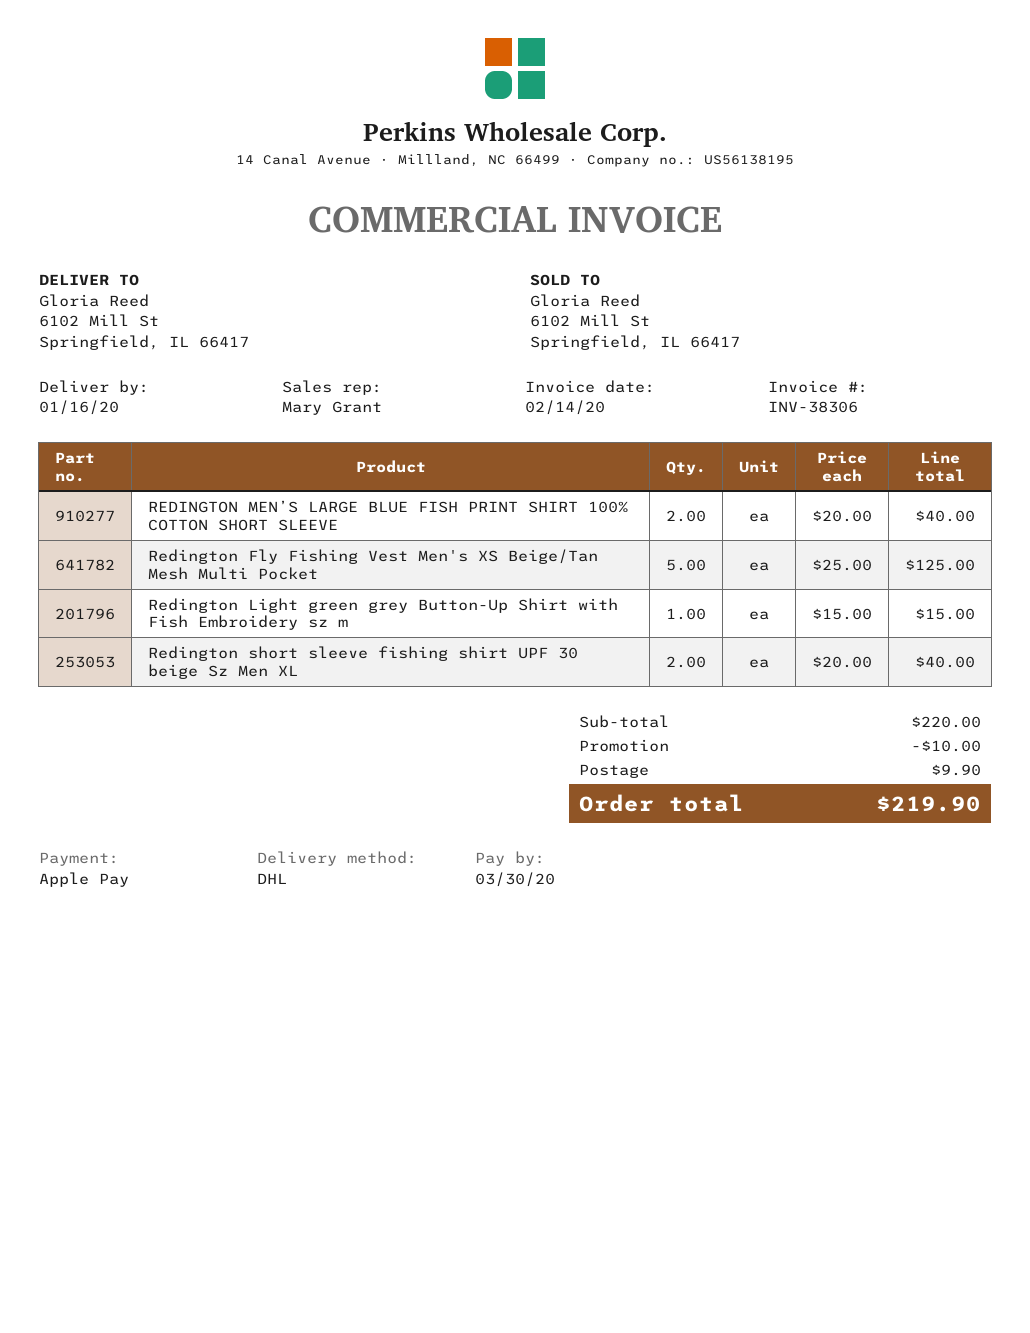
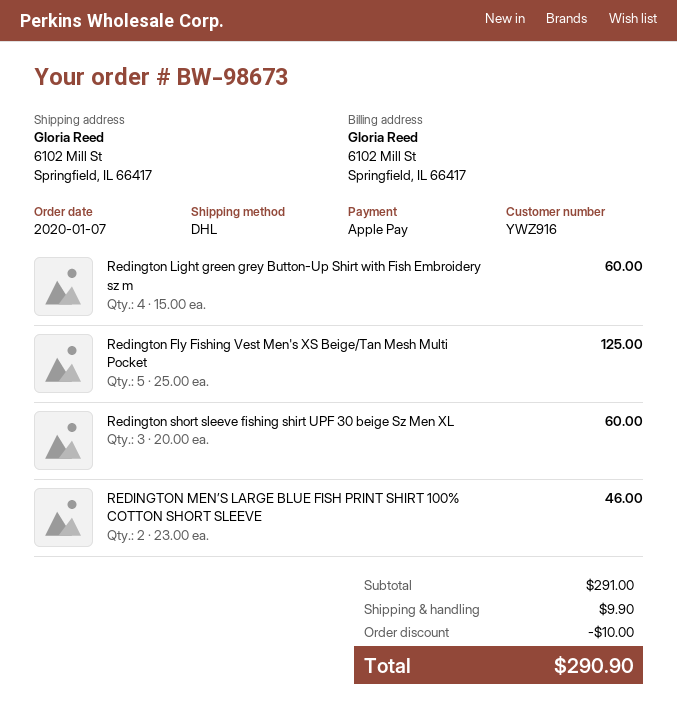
REDINGTON MEN’S LARGE BLUE FISH PRINT SHIRT 100% COTTON SHORT SLEEVE: 2 x 20.00 = 40.00 -> 2 x 23.00 = 46.00
Redington Light green grey Button-Up Shirt with Fish Embroidery sz m: 1 x 15.00 = 15.00 -> 4 x 15.00 = 60.00
Redington short sleeve fishing shirt UPF 30 beige Sz Men XL: 2 x 20.00 = 40.00 -> 3 x 20.00 = 60.00
subtotal: 220.00 -> 291.00
total: 219.90 -> 290.90

